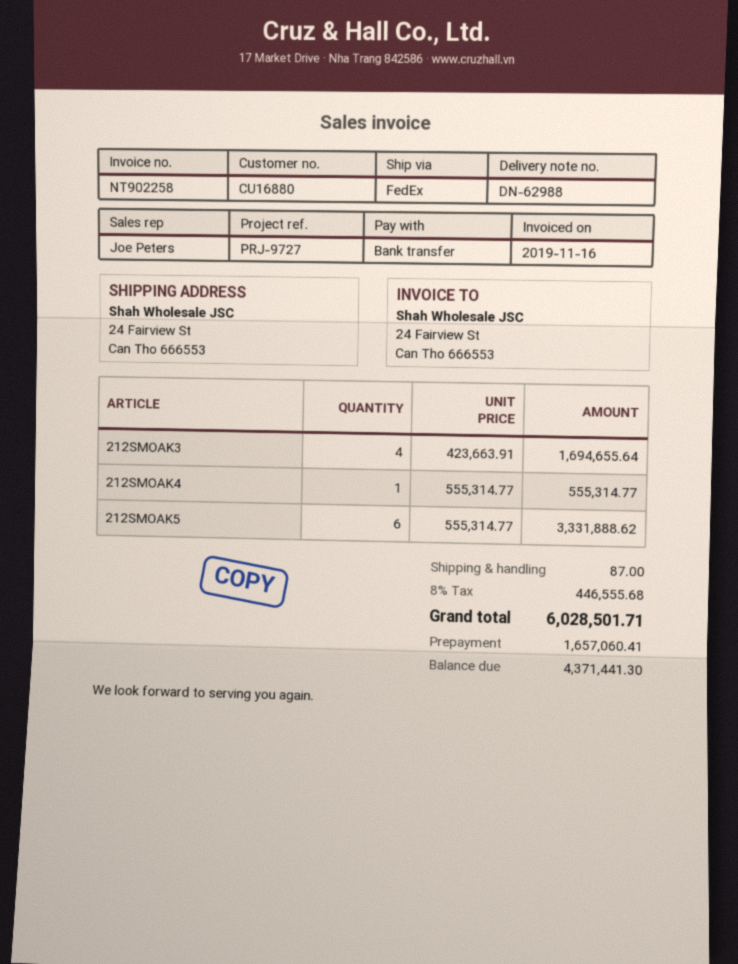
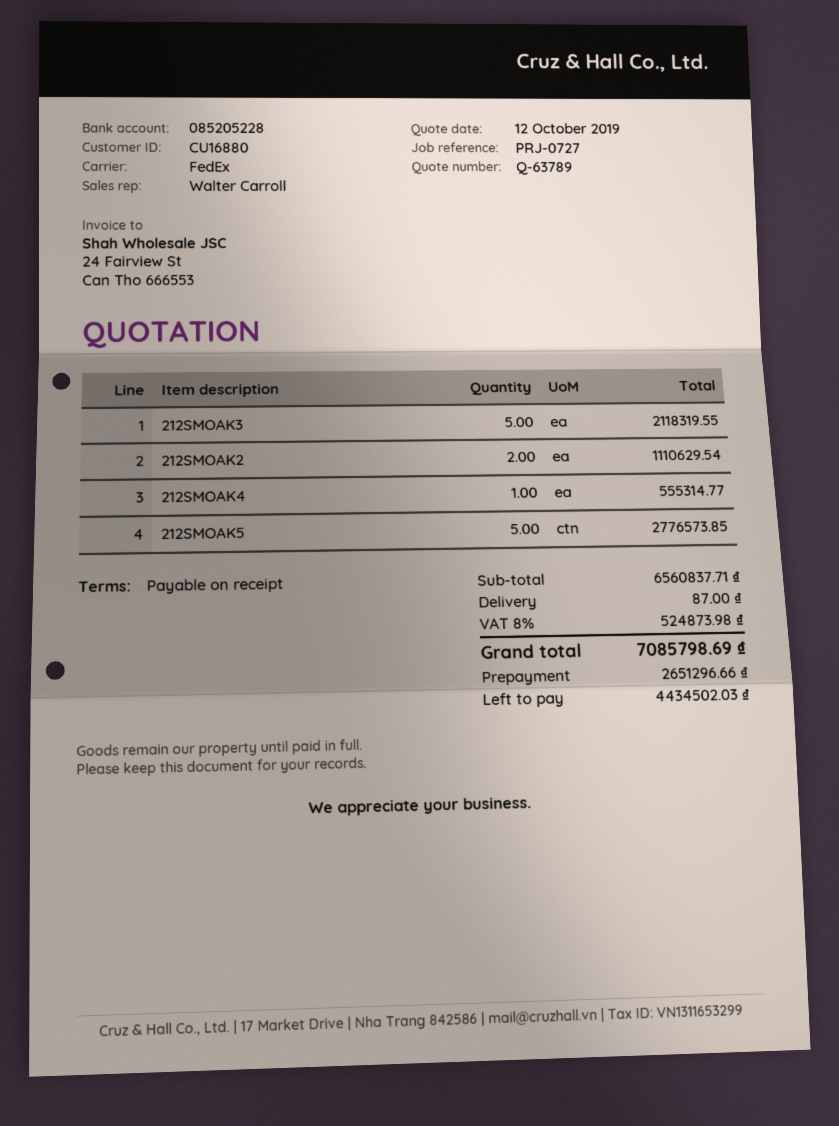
reference: PRJ-9727 -> PRJ-0727
sales rep: Joe Peters -> Walter Carroll
212SMOAK3: 4 for 1694655.64 -> 5 for 2118319.55
212SMOAK5: 6 for 3331888.62 -> 5 for 2776573.85
212SMOAK2: none -> 2 for 1110629.54
tax: 8% = 446555.68 -> 8% = 524873.98
total: 6028501.71 -> 7085798.69
deposit: 1657060.41 -> 2651296.66
balance: 4371441.30 -> 4434502.03

